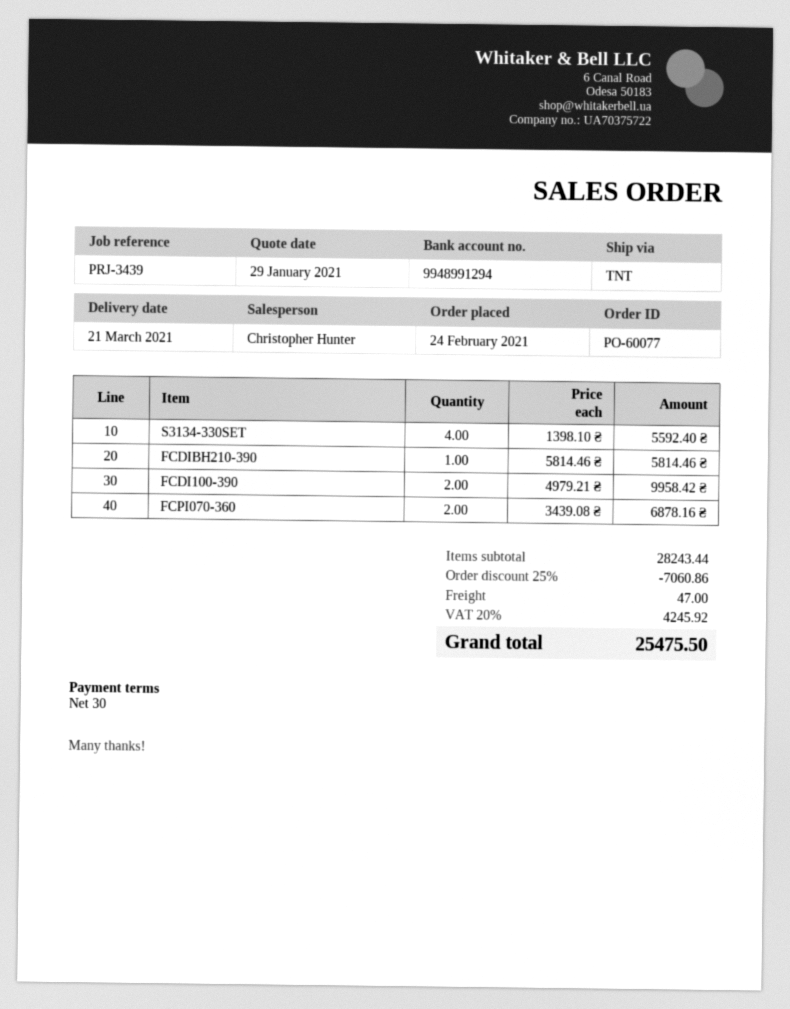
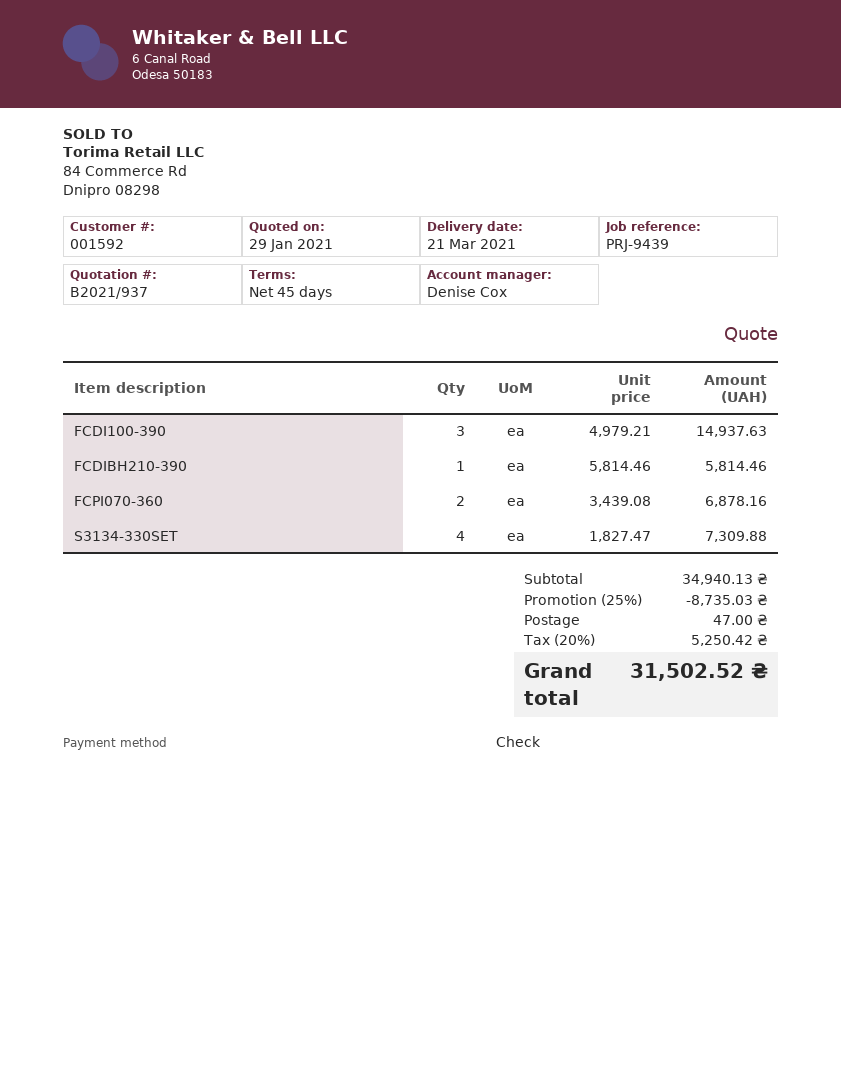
payment terms: 30 days -> 45 days
reference: PRJ-3439 -> PRJ-9439
sales rep: Christopher Hunter -> Denise Cox
S3134-330SET: 4 x 1398.10 = 5592.40 -> 4 x 1827.47 = 7309.88
FCDI100-390: 2 x 4979.21 = 9958.42 -> 3 x 4979.21 = 14937.63
subtotal: 28243.44 -> 34940.13
discount: 25% = 7060.86 -> 25% = 8735.03
tax: 20% = 4245.92 -> 20% = 5250.42
total: 25475.50 -> 31502.52

